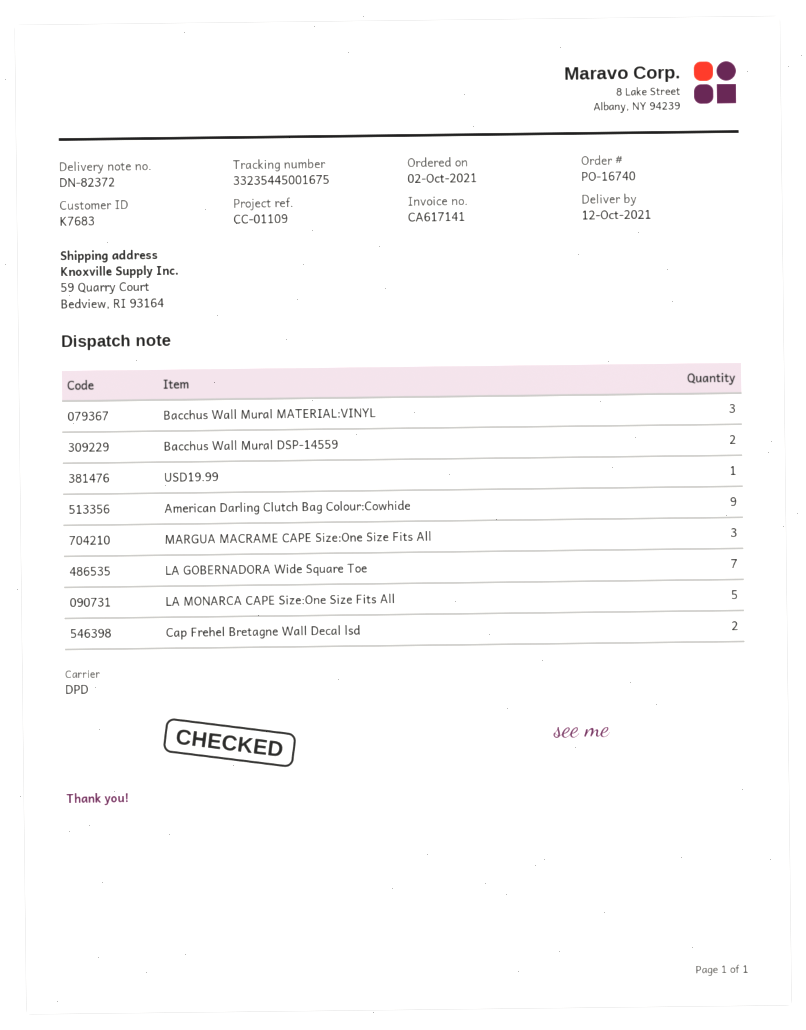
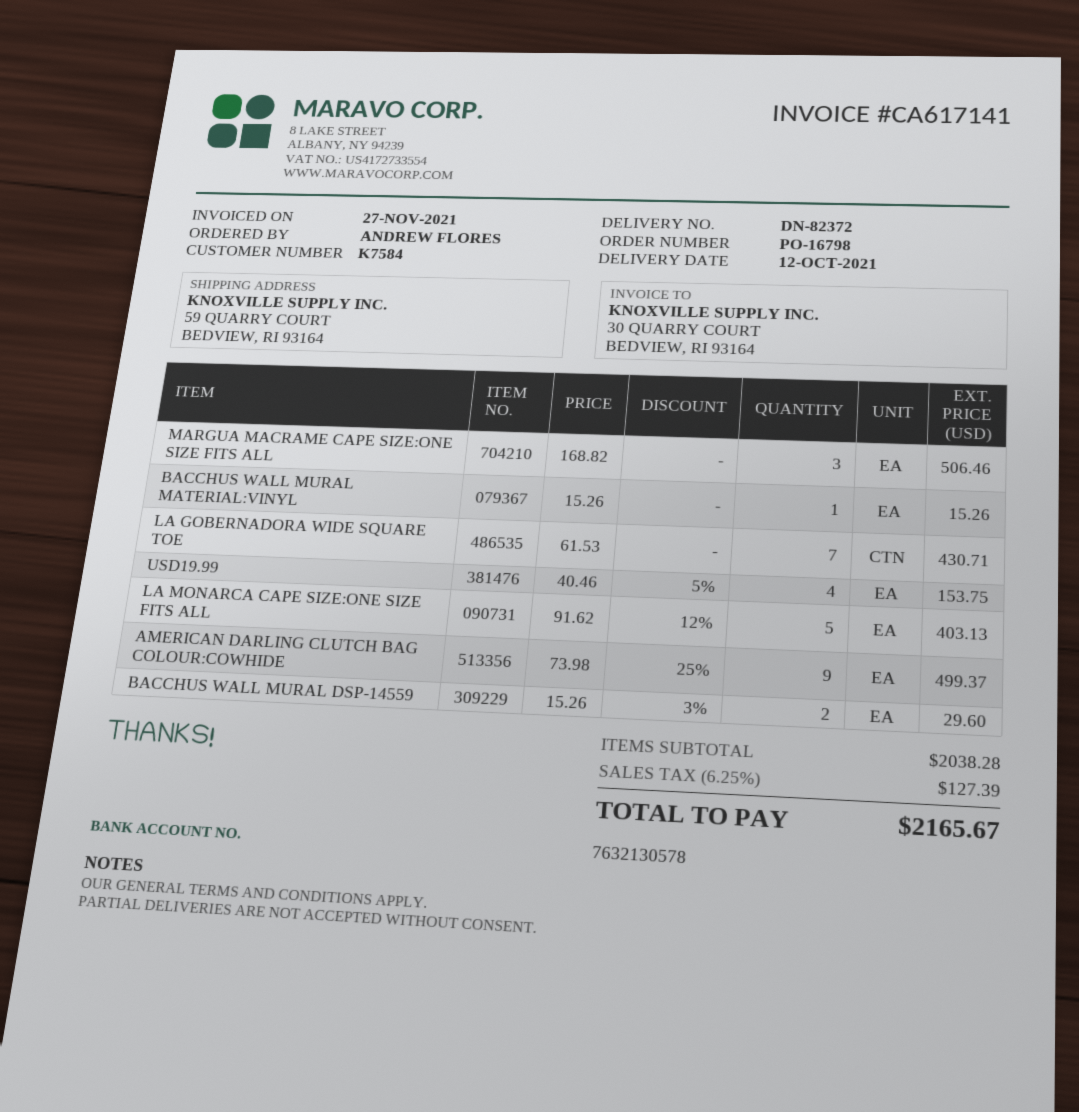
order number: PO-16740 -> PO-16798
customer number: K7683 -> K7584
Bacchus Wall Mural MATERIAL:VINYL: 3 -> 1
USD19.99: 1 -> 4
Cap Frehel Bretagne Wall Decal lsd: 2 -> none

